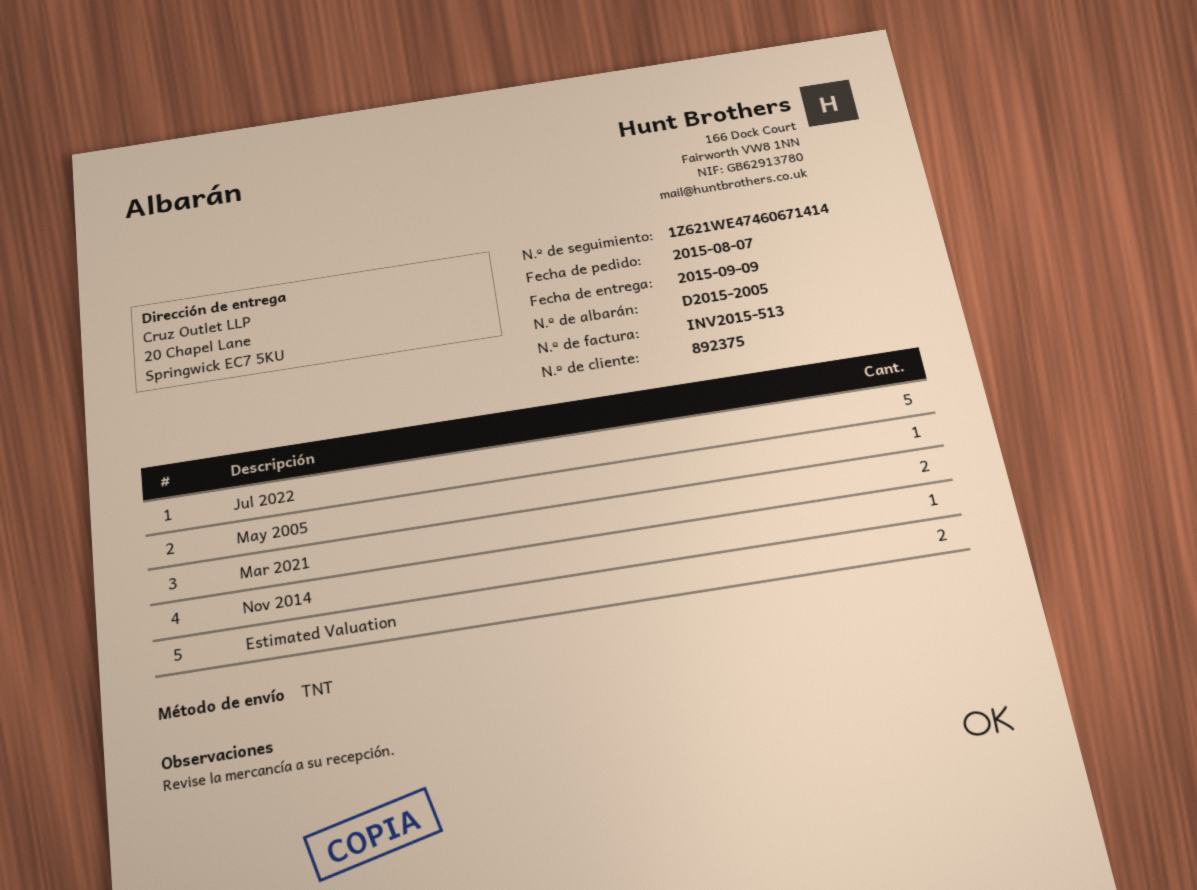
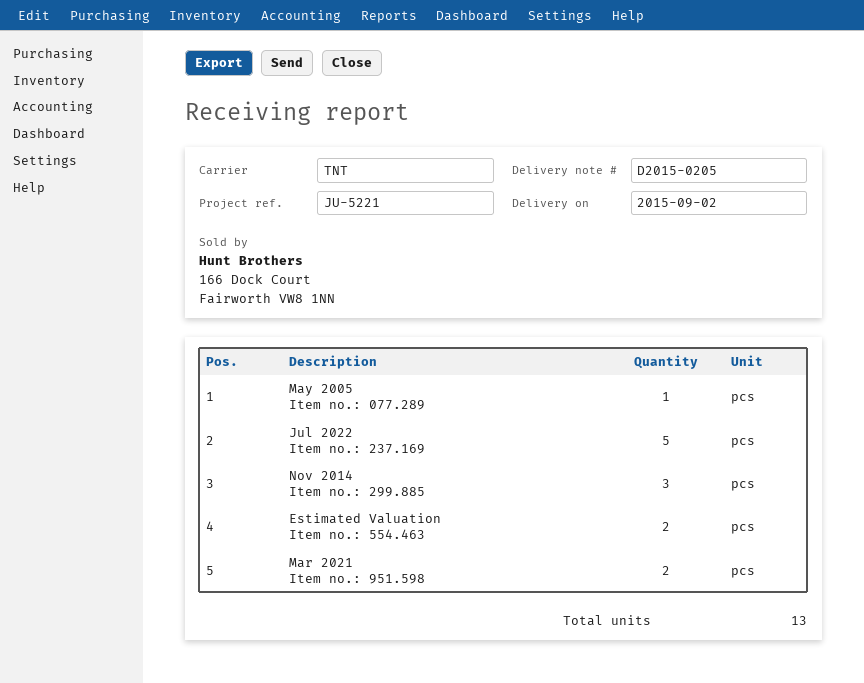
delivery note number: D2015-2005 -> D2015-0205
delivery date: 2015-09-09 -> 2015-09-02
Nov 2014: 1 -> 3

